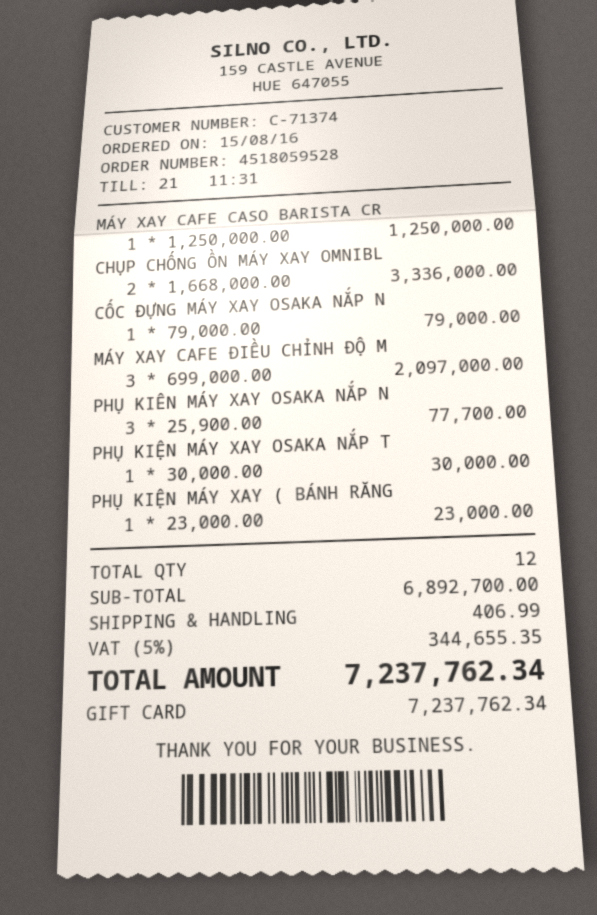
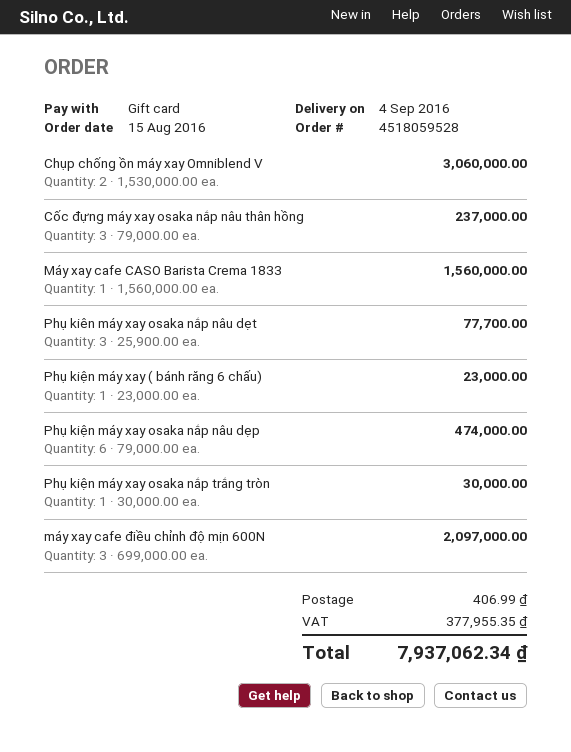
MÁY XAY CAFE CASO BARISTA CR: 1 x 1250000.00 = 1250000.00 -> 1 x 1560000.00 = 1560000.00
CHỤP CHỐNG ỒN MÁY XAY OMNIBL: 2 x 1668000.00 = 3336000.00 -> 2 x 1530000.00 = 3060000.00
CỐC ĐỰNG MÁY XAY OSAKA NẮP N: 1 x 79000.00 = 79000.00 -> 3 x 79000.00 = 237000.00
Phụ kiện máy xay osaka nắp nâu dẹp: none -> 6 x 79000.00 = 474000.00
tax: 344655.35 -> 377955.35
total: 7237762.34 -> 7937062.34

